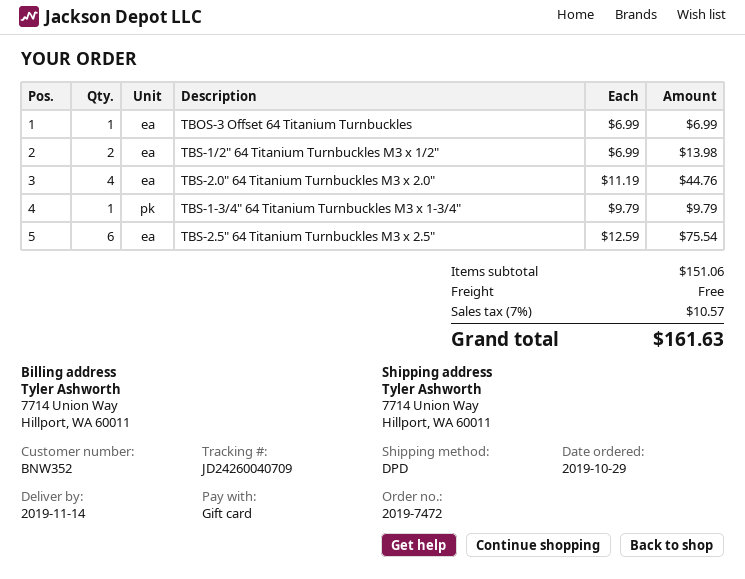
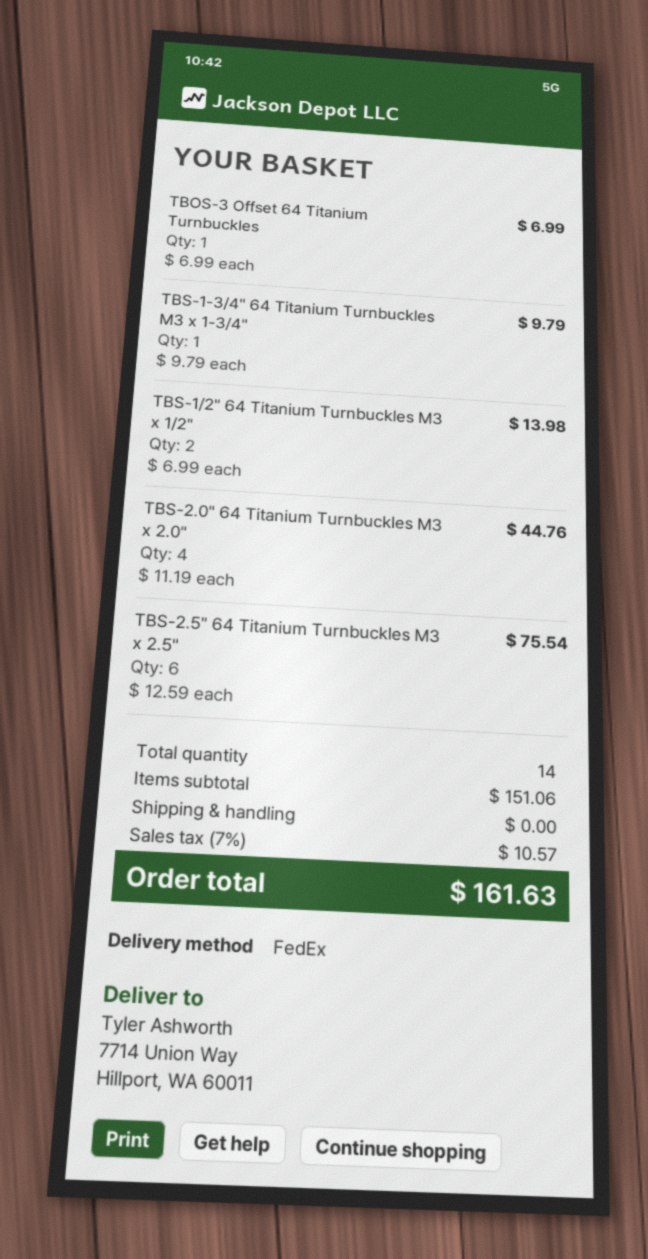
shipping method: DPD -> FedEx

